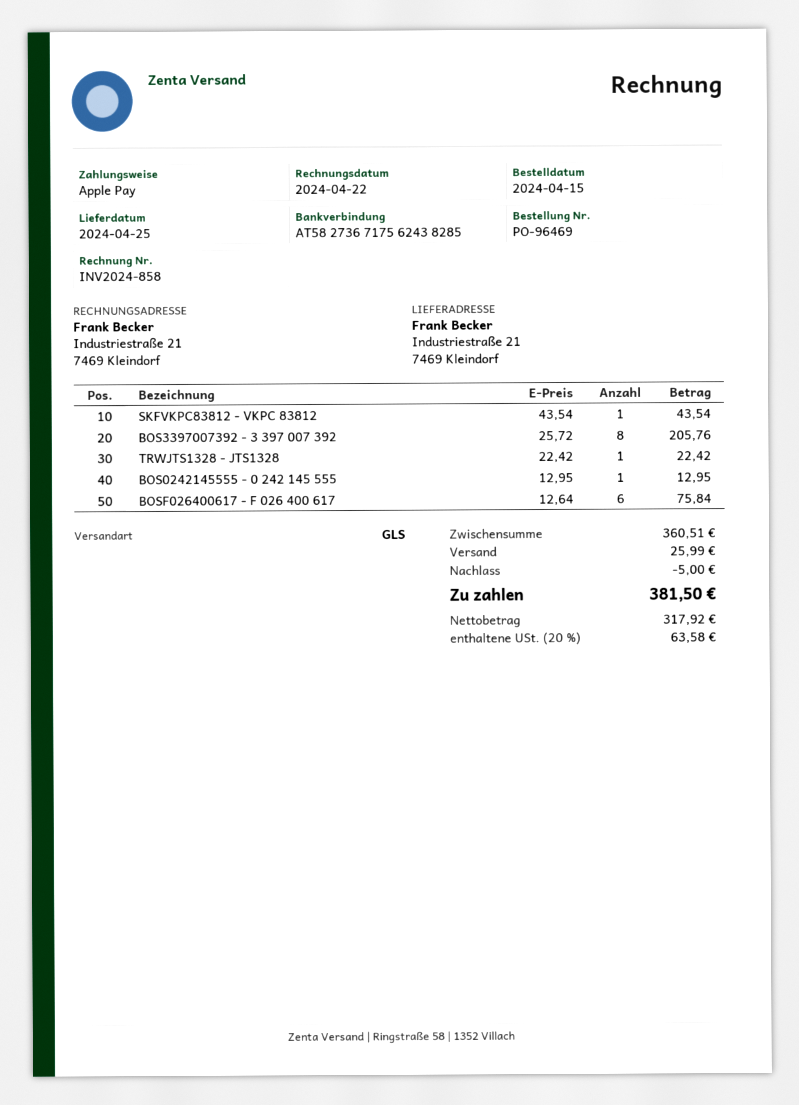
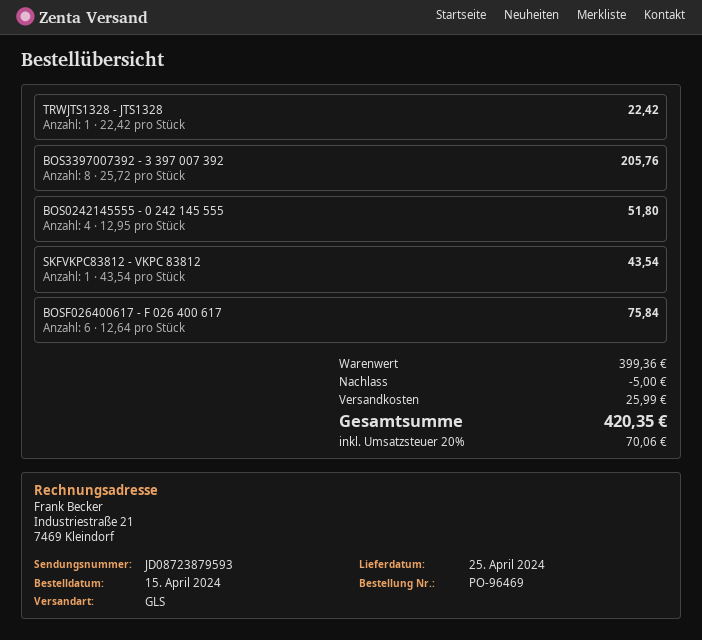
BOS0242145555 - 0 242 145 555: 1 x 12.95 = 12.95 -> 4 x 12.95 = 51.80
subtotal: 360.51 -> 399.36
tax: 20% = 63.58 -> 20% = 70.06
total: 381.50 -> 420.35

